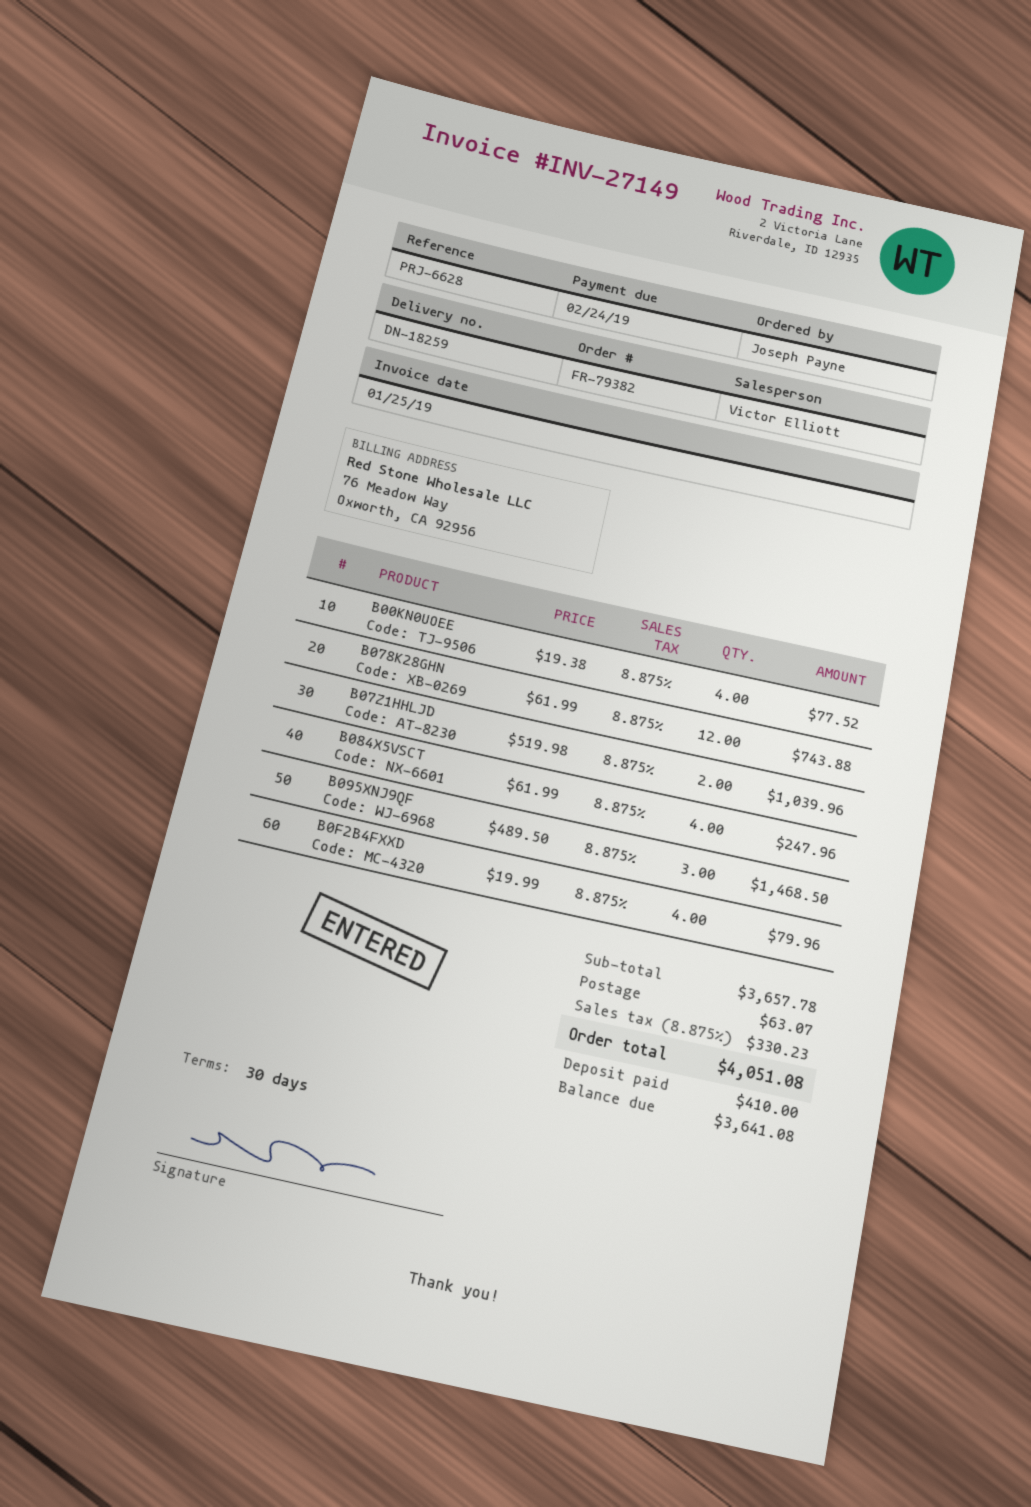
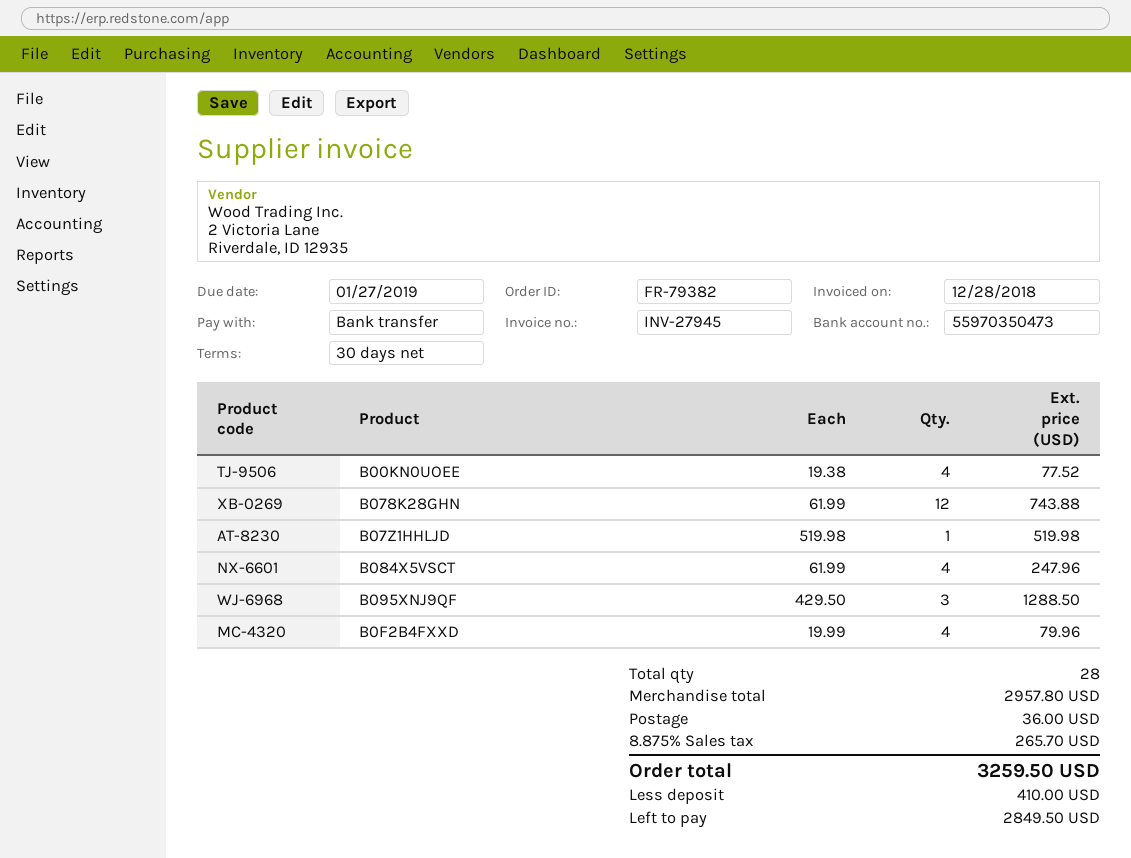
invoice number: INV-27149 -> INV-27945
invoice date: 2019-01-25 -> 2018-12-28
due date: 2019-02-24 -> 2019-01-27
B07Z1HHLJD: 2 x 519.98 = 1039.96 -> 1 x 519.98 = 519.98
B095XNJ9QF: 3 x 489.50 = 1468.50 -> 3 x 429.50 = 1288.50
subtotal: 3657.78 -> 2957.80
shipping: 63.07 -> 36.00
tax: 8.875% = 330.23 -> 8.875% = 265.70
total: 4051.08 -> 3259.50
balance: 3641.08 -> 2849.50

